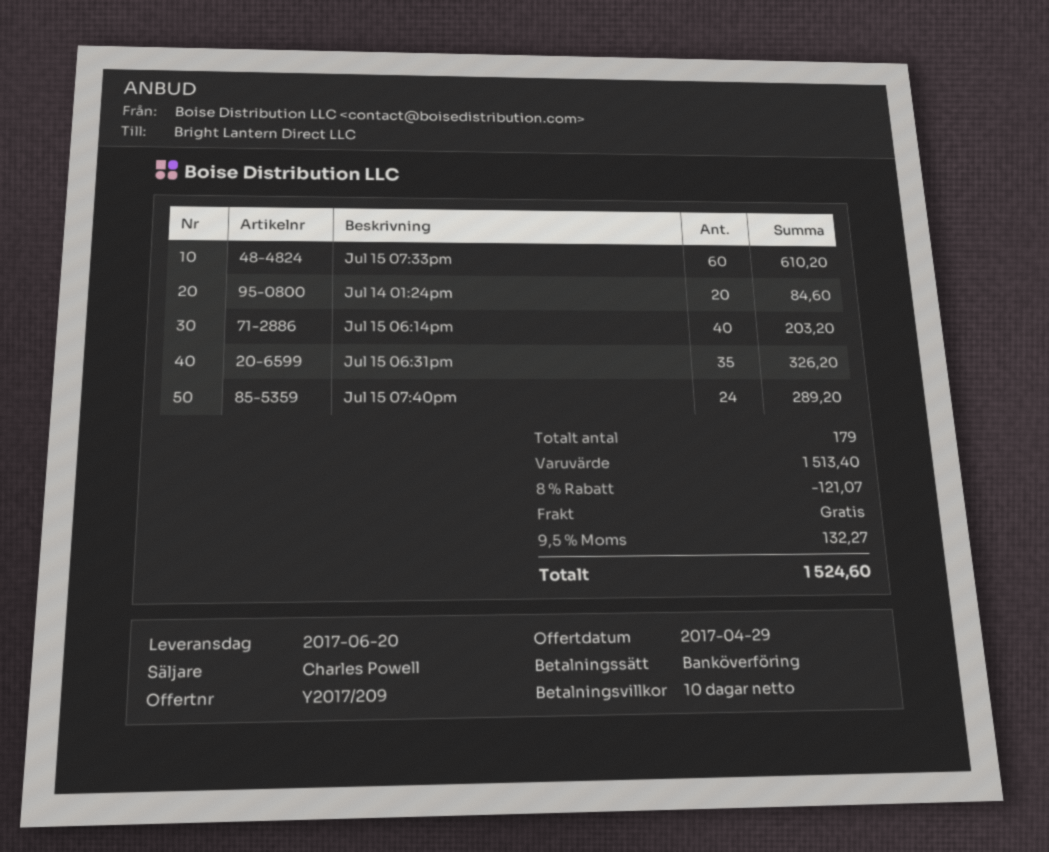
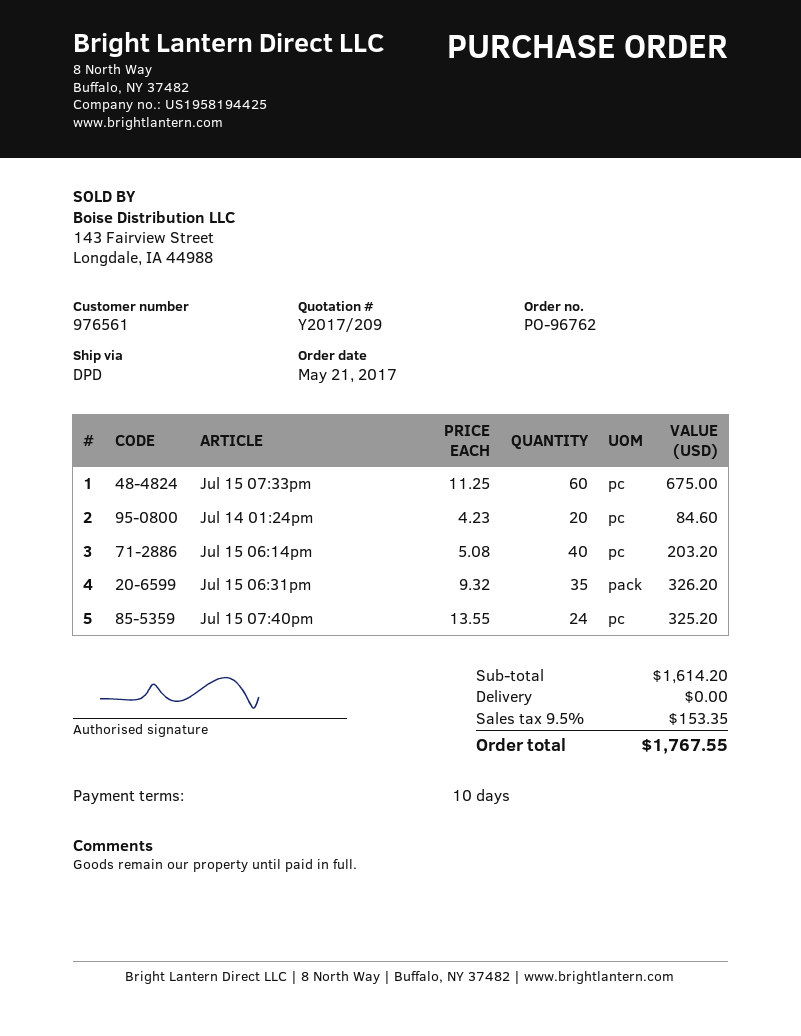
Jul 15 07:33pm: 60 for 610.20 -> 60 for 675.00
Jul 15 07:40pm: 24 for 289.20 -> 24 for 325.20
subtotal: 1513.40 -> 1614.20
discount: 8% = 121.07 -> none
tax: 9.5% = 132.27 -> 9.5% = 153.35
total: 1524.60 -> 1767.55

